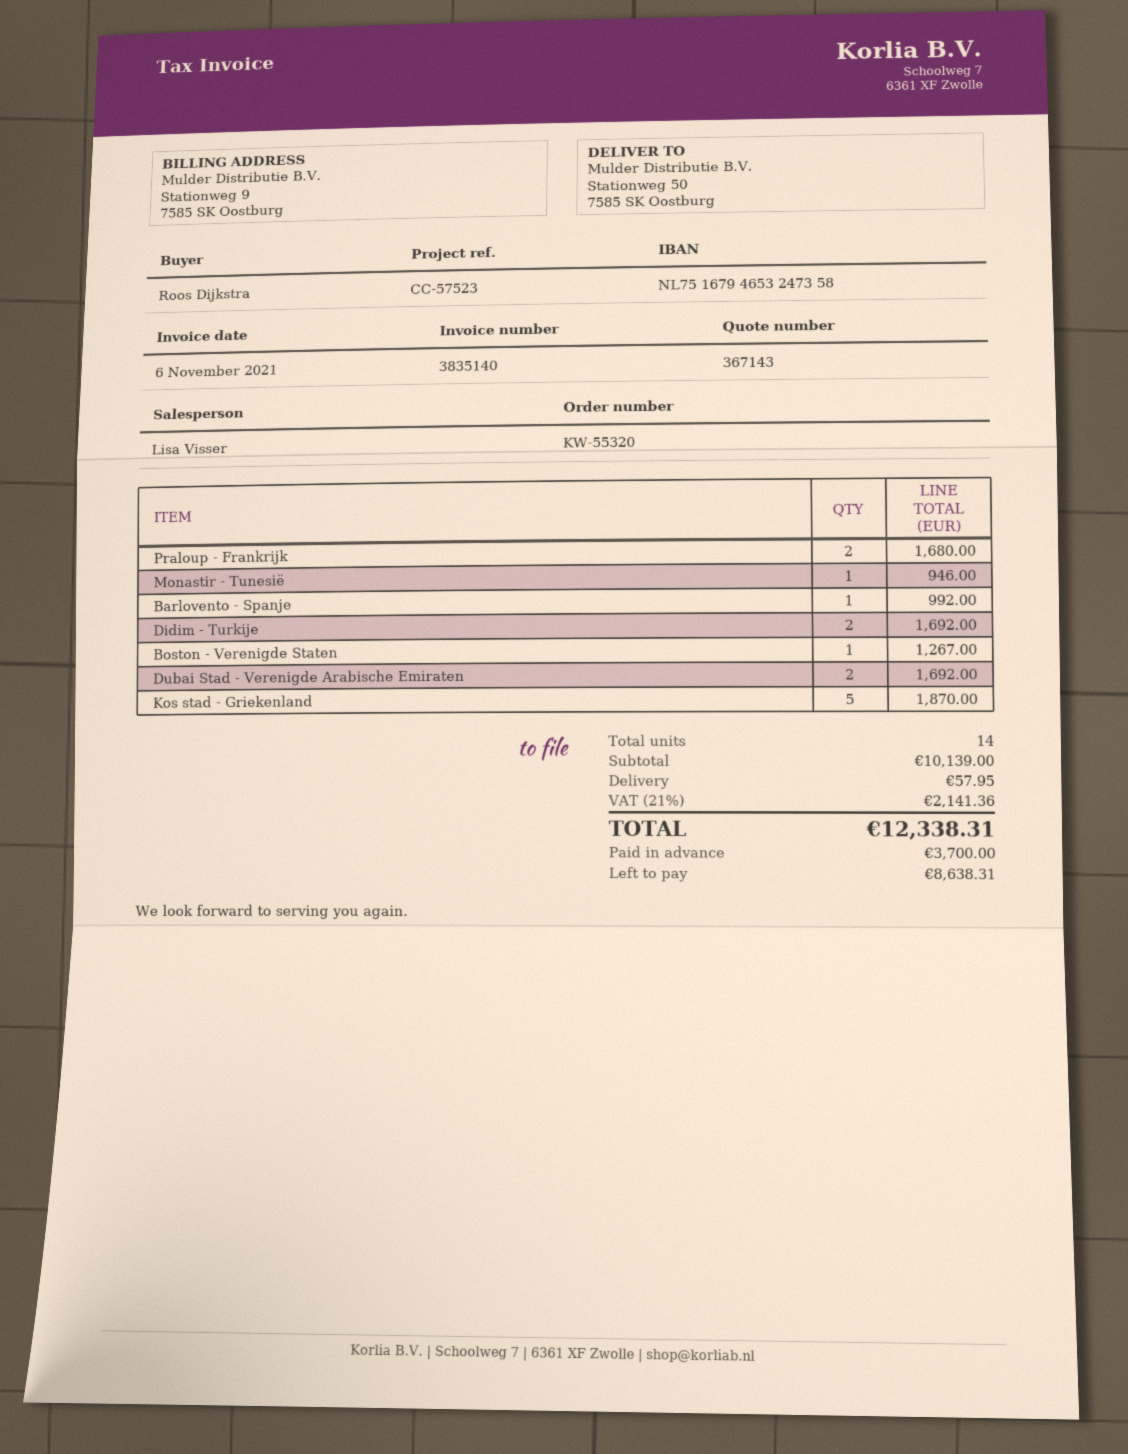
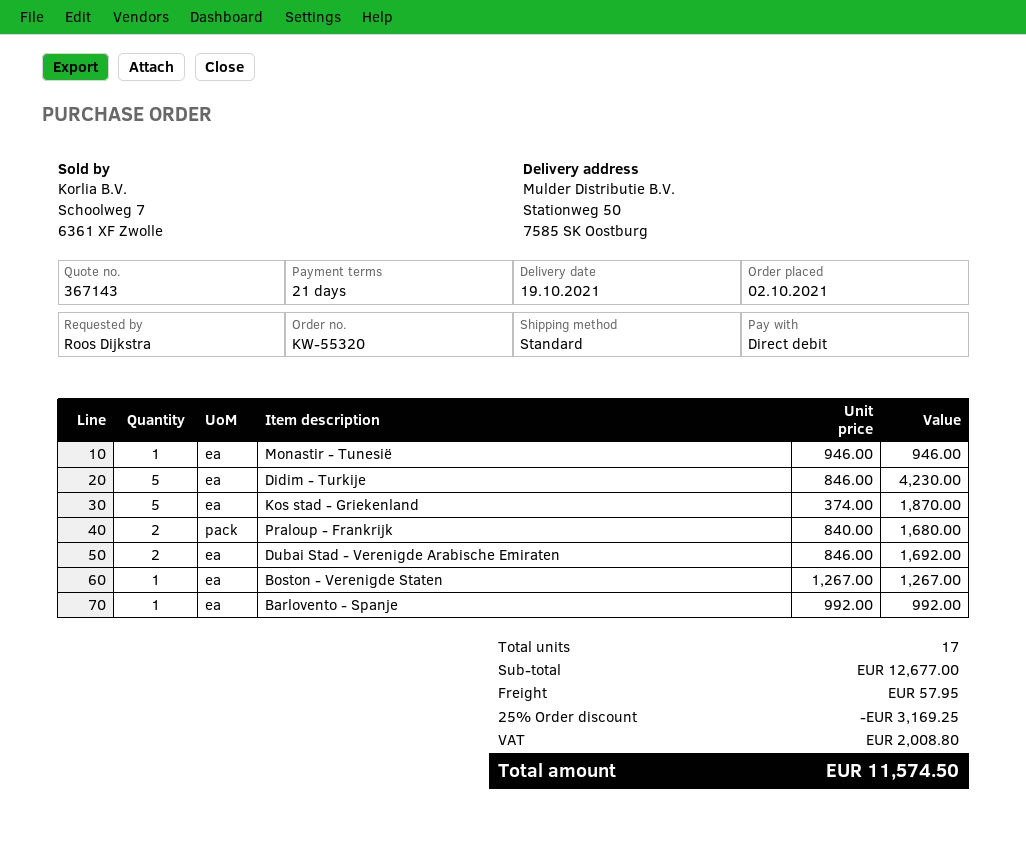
Didim - Turkije: 2 for 1692.00 -> 5 for 4230.00
total quantity: 14 -> 17
subtotal: 10139.00 -> 12677.00
discount: none -> 25% = 3169.25
tax: 2141.36 -> 2008.80
total: 12338.31 -> 11574.50

